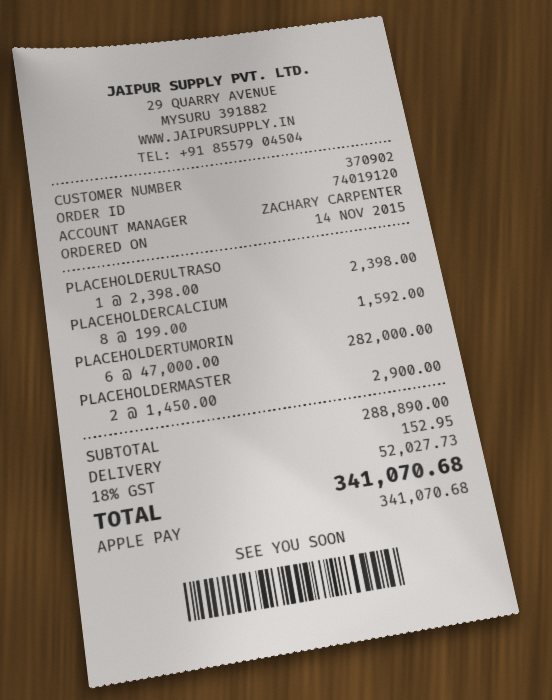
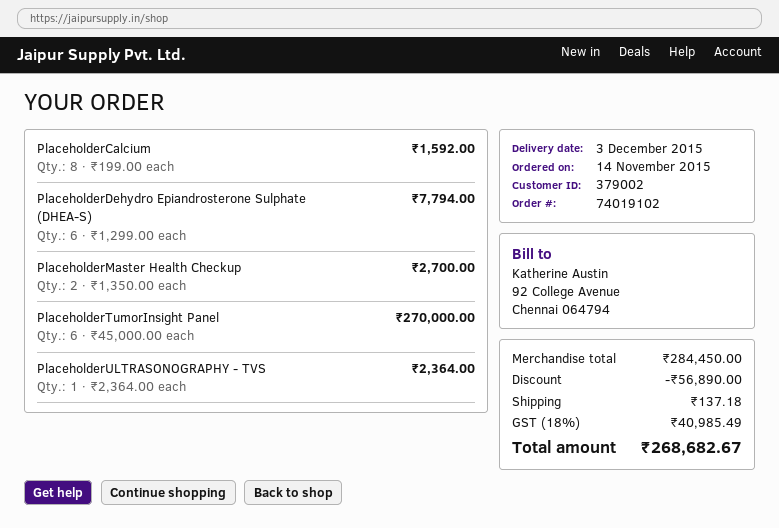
order number: 74019120 -> 74019102
customer number: 370902 -> 379002
PLACEHOLDERULTRASO: 1 x 2398.00 = 2398.00 -> 1 x 2364.00 = 2364.00
PLACEHOLDERTUMORIN: 6 x 47000.00 = 282000.00 -> 6 x 45000.00 = 270000.00
PLACEHOLDERMASTER: 2 x 1450.00 = 2900.00 -> 2 x 1350.00 = 2700.00
PlaceholderDehydro Epiandrosterone Sulphate (DHEA-S): none -> 6 x 1299.00 = 7794.00
subtotal: 288890.00 -> 284450.00
discount: none -> 56890.00
shipping: 152.95 -> 137.18
tax: 18% = 52027.73 -> 18% = 40985.49
total: 341070.68 -> 268682.67

